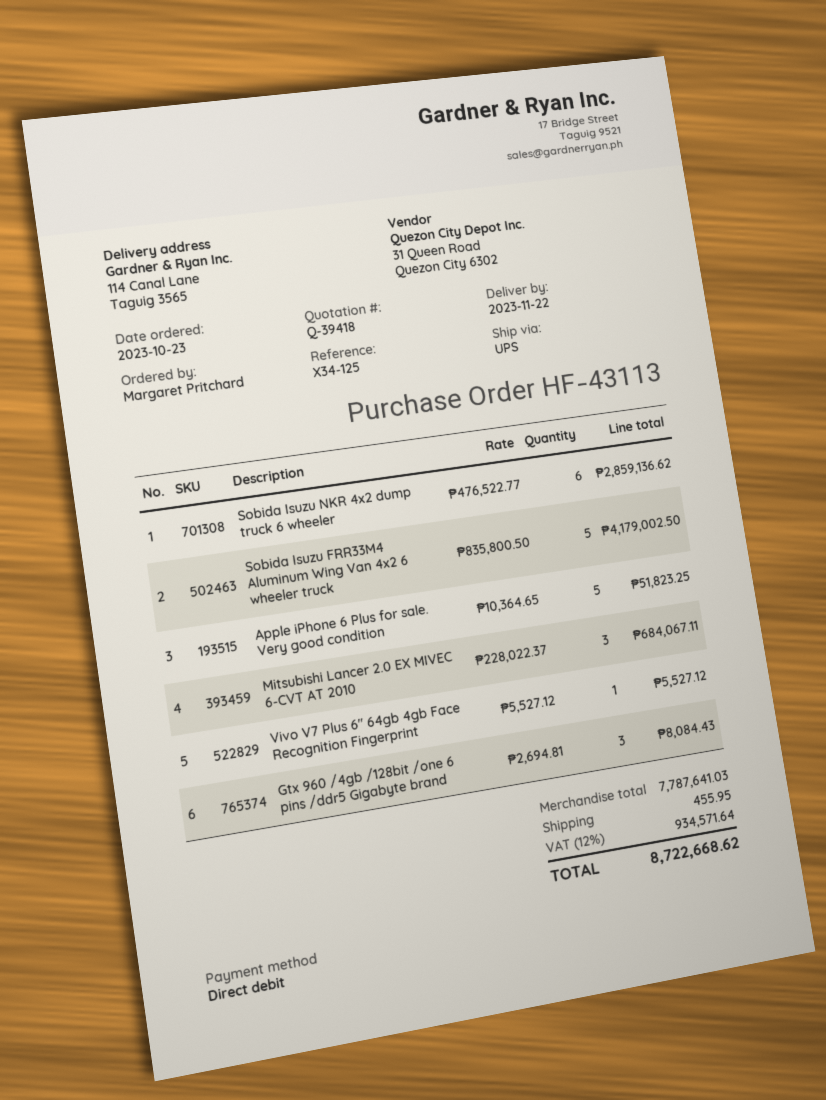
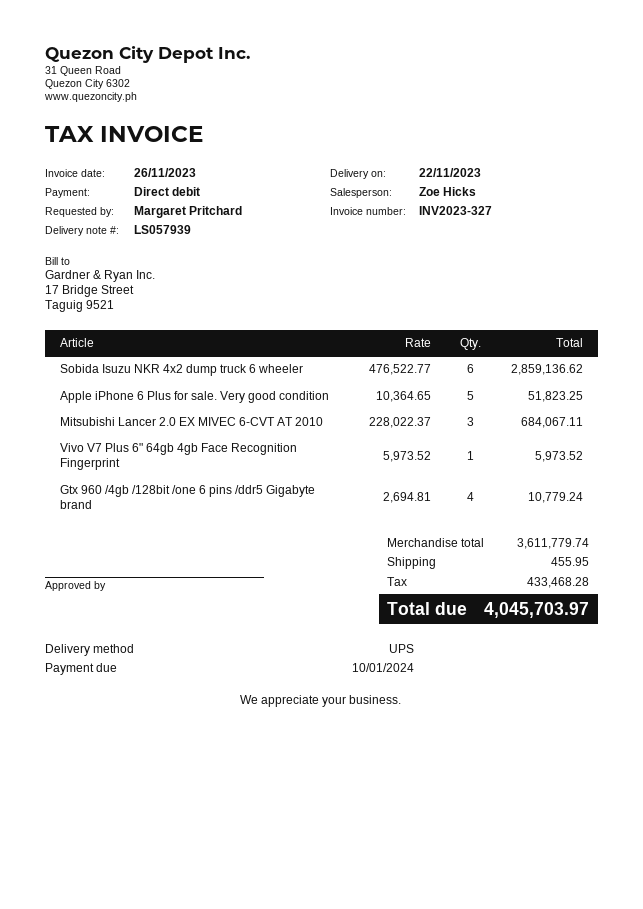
Sobida Isuzu FRR33M4 Aluminum Wing Van 4x2 6 wheeler truck: 5 x 835800.50 = 4179002.50 -> none
Vivo V7 Plus 6" 64gb 4gb Face Recognition Fingerprint: 1 x 5527.12 = 5527.12 -> 1 x 5973.52 = 5973.52
Gtx 960 /4gb /128bit /one 6 pins /ddr5 Gigabyte brand: 3 x 2694.81 = 8084.43 -> 4 x 2694.81 = 10779.24
subtotal: 7787641.03 -> 3611779.74
tax: 934571.64 -> 433468.28
total: 8722668.62 -> 4045703.97

